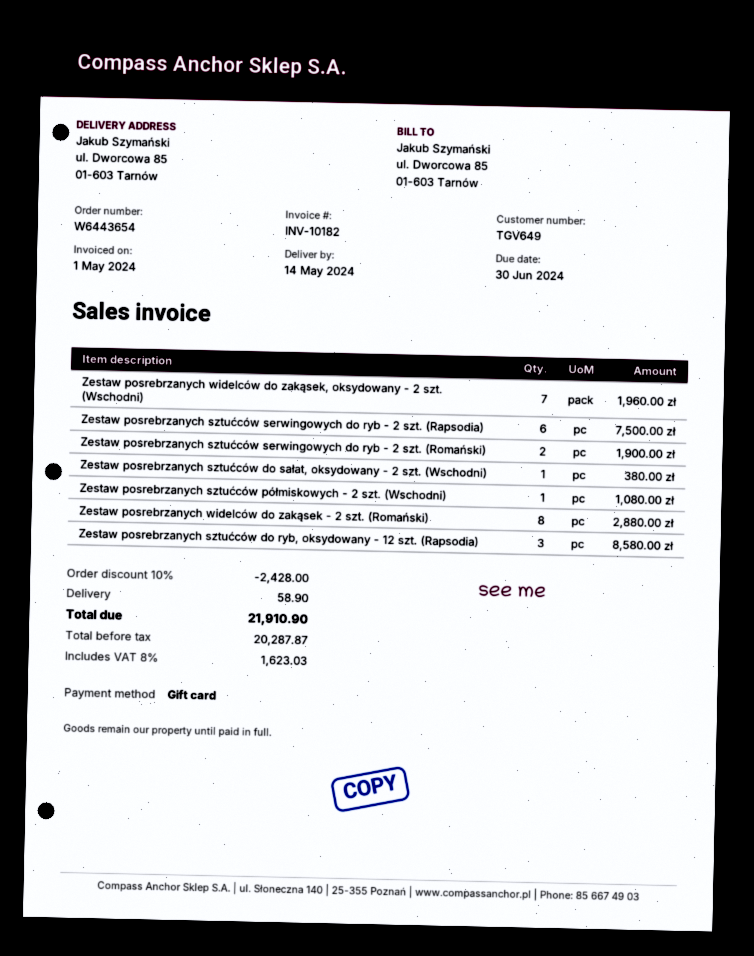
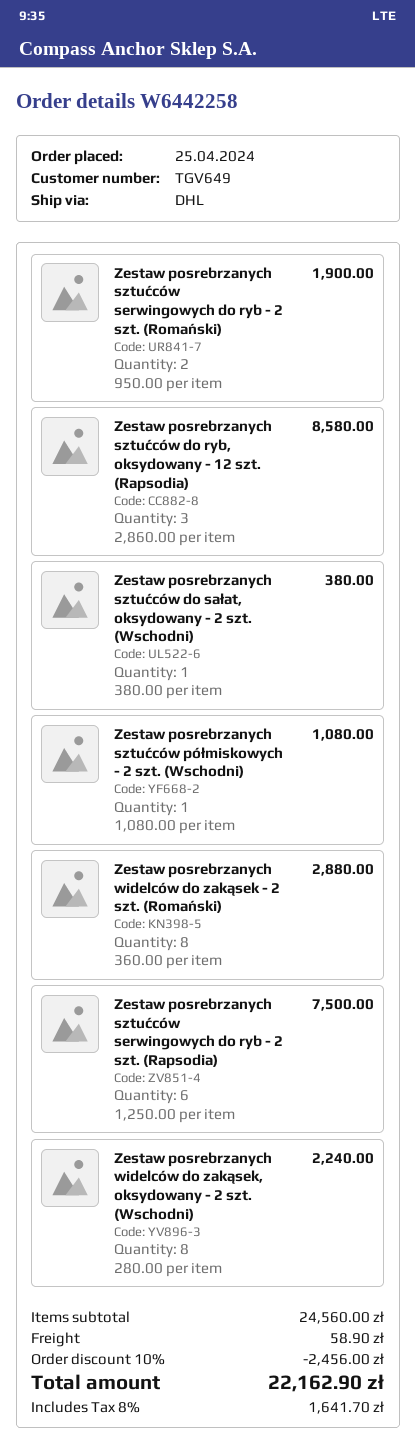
order number: W6443654 -> W6442258
Zestaw posrebrzanych widelców do zakąsek, oksydowany - 2 szt. (Wschodni): 7 for 1960.00 -> 8 for 2240.00
discount: 10% = 2428.00 -> 10% = 2456.00
tax: 8% = 1623.03 -> 8% = 1641.70
total: 21910.90 -> 22162.90

